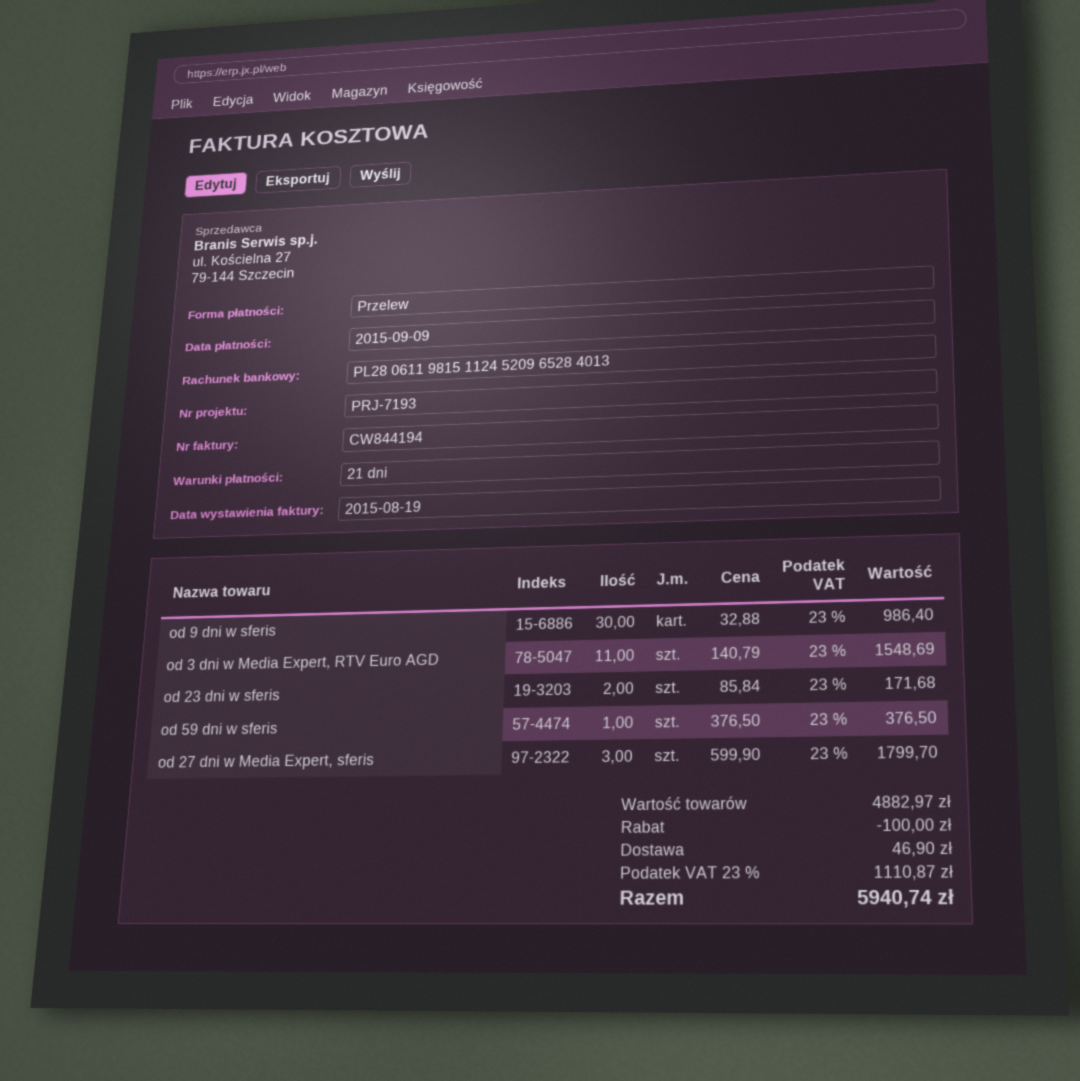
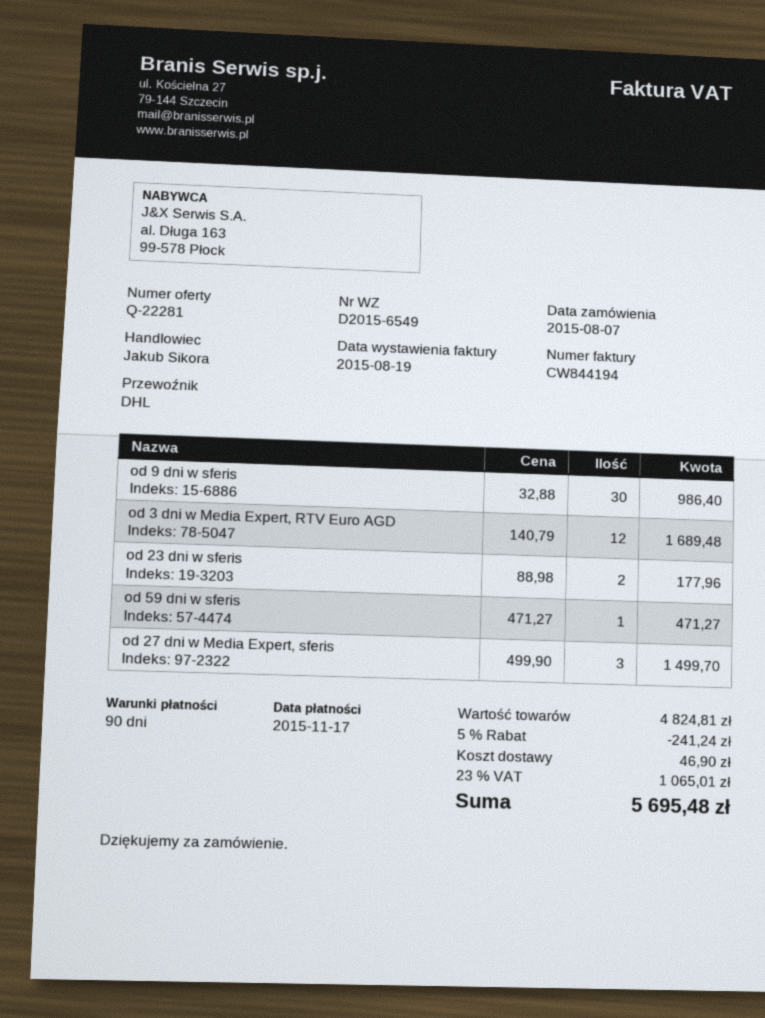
payment terms: 21 days -> 90 days
due date: 2015-09-09 -> 2015-11-17
od 3 dni w Media Expert, RTV Euro AGD: 11 x 140.79 = 1548.69 -> 12 x 140.79 = 1689.48
od 23 dni w sferis: 2 x 85.84 = 171.68 -> 2 x 88.98 = 177.96
od 59 dni w sferis: 1 x 376.50 = 376.50 -> 1 x 471.27 = 471.27
od 27 dni w Media Expert, sferis: 3 x 599.90 = 1799.70 -> 3 x 499.90 = 1499.70
subtotal: 4882.97 -> 4824.81
discount: 100.00 -> 241.24
tax: 23% = 1110.87 -> 23% = 1065.01
total: 5940.74 -> 5695.48

